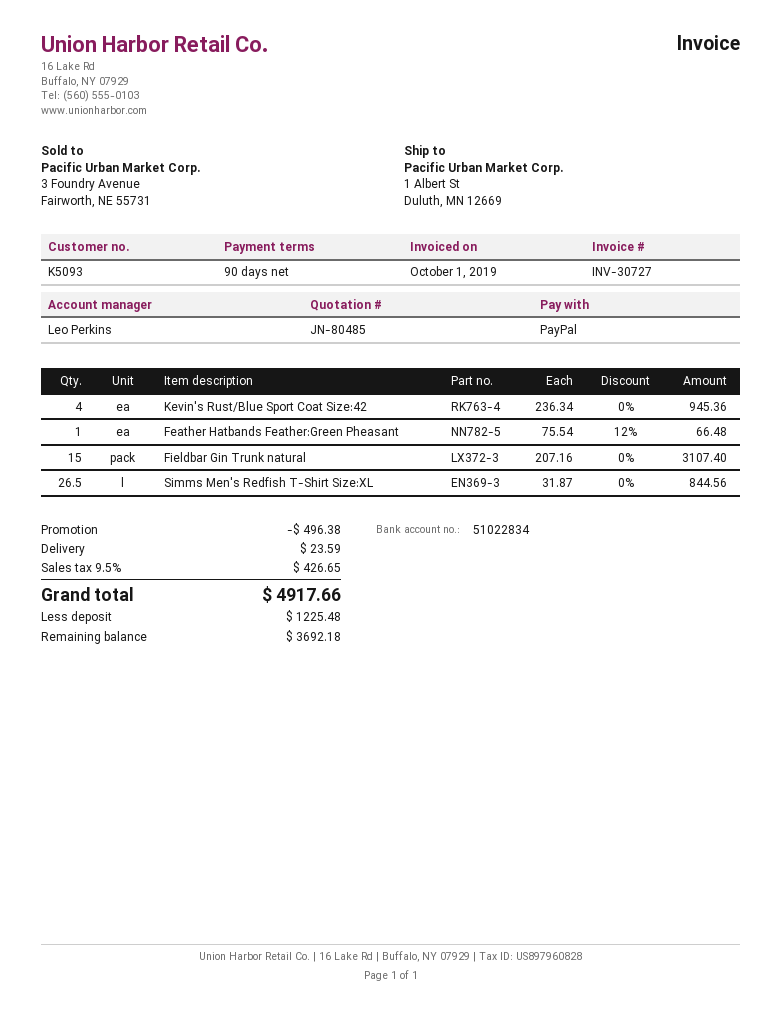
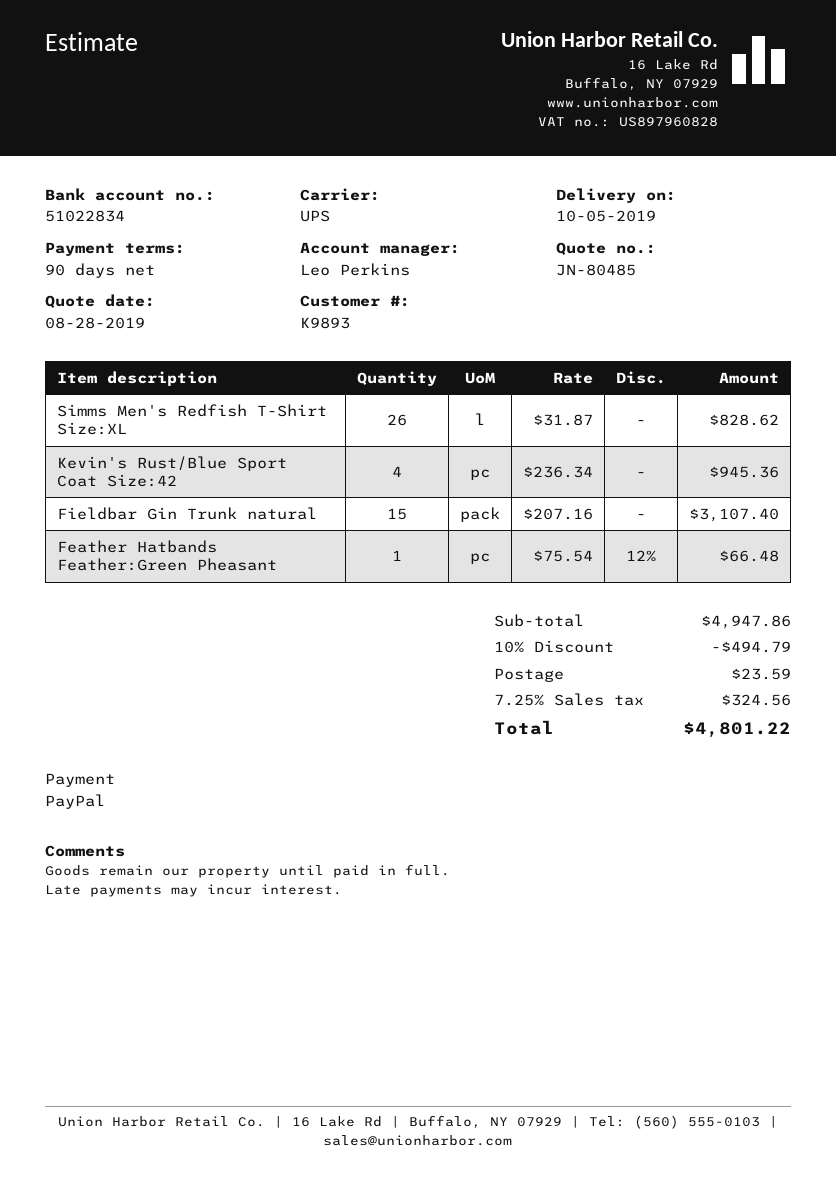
customer number: K5093 -> K9893
Simms Men's Redfish T-Shirt Size:XL: 26.5 x 31.87 = 844.56 -> 26 x 31.87 = 828.62
discount: 496.38 -> 494.79
tax: 9.5% = 426.65 -> 7.25% = 324.56
total: 4917.66 -> 4801.22

